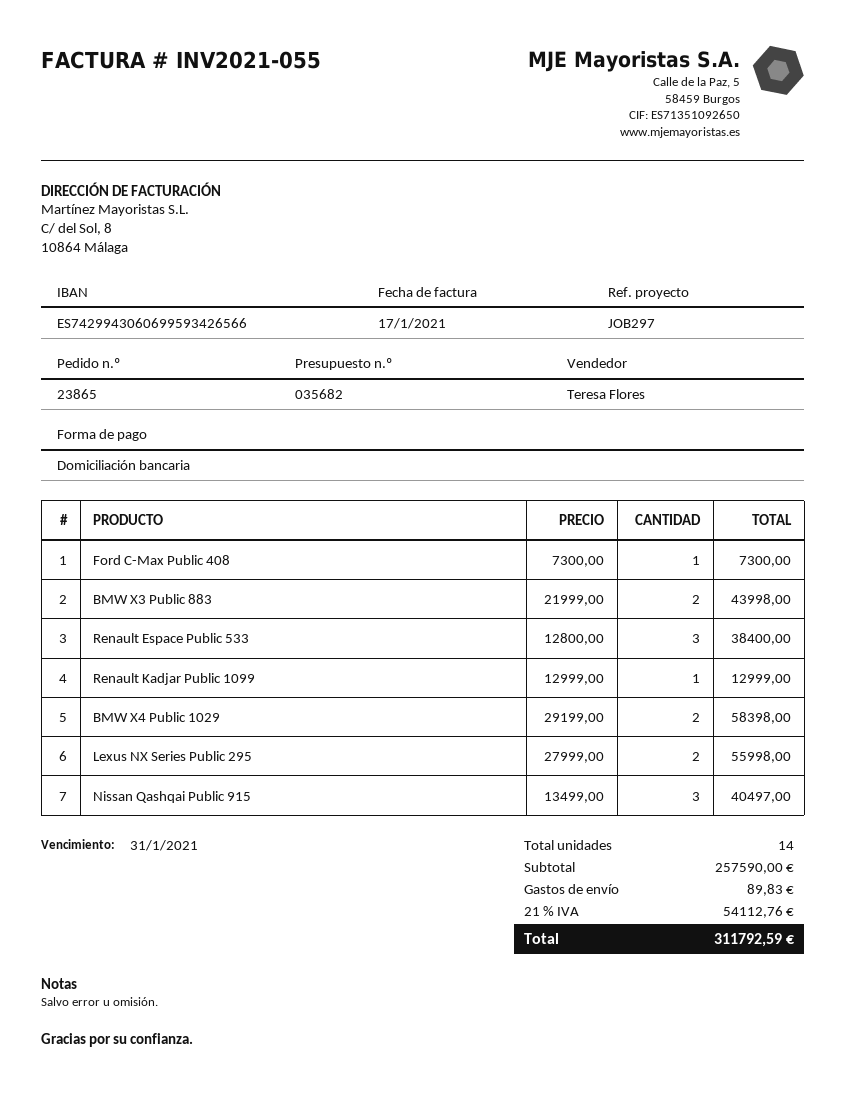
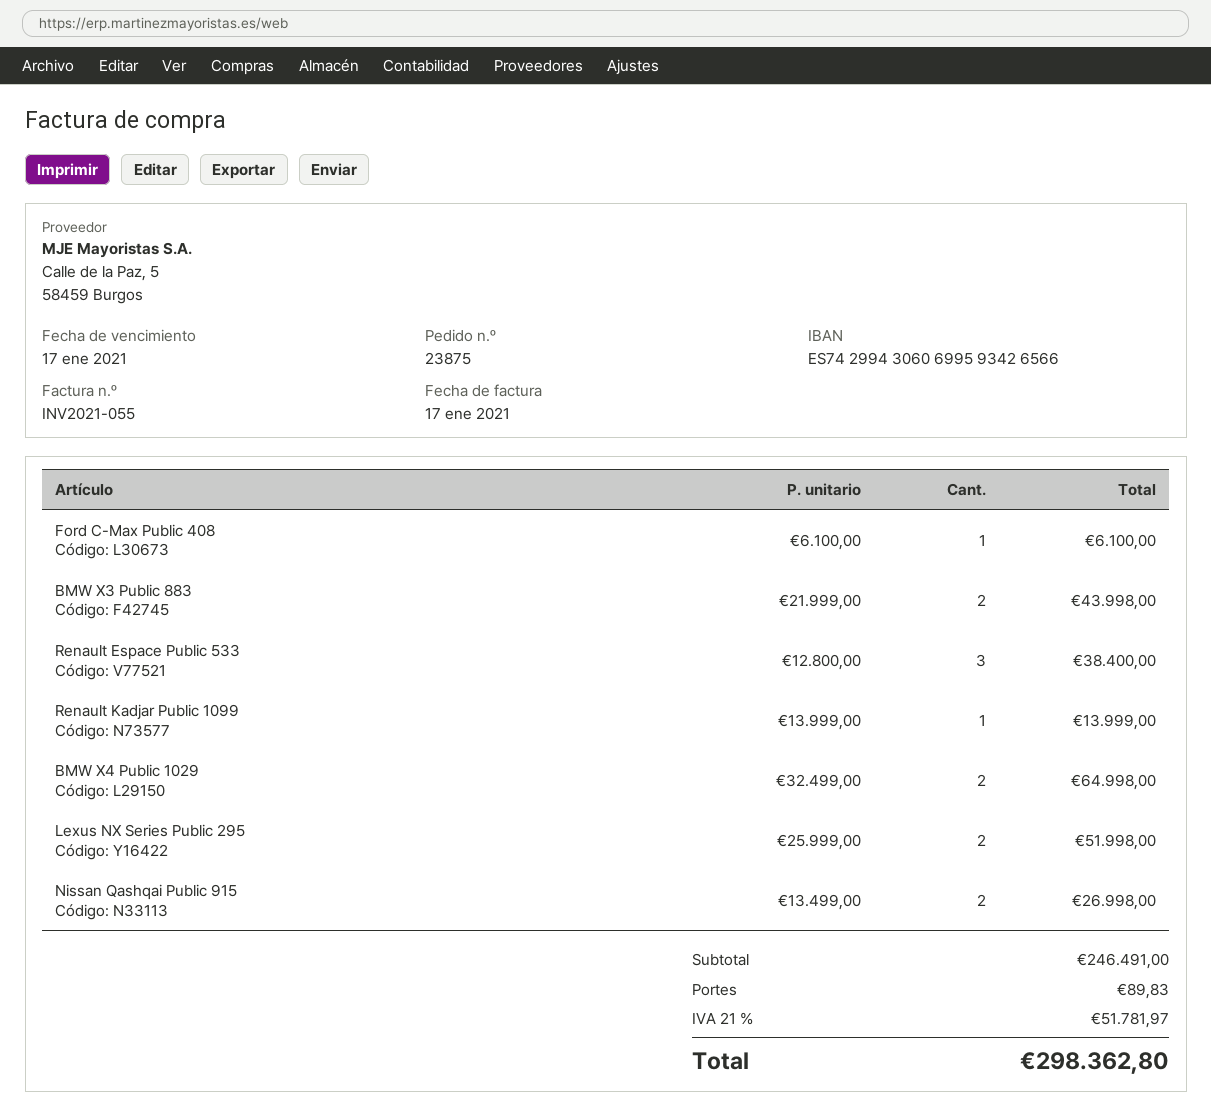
order number: 23865 -> 23875
due date: 2021-01-31 -> 2021-01-17
Ford C-Max Public 408: 1 x 7300.00 = 7300.00 -> 1 x 6100.00 = 6100.00
Renault Kadjar Public 1099: 1 x 12999.00 = 12999.00 -> 1 x 13999.00 = 13999.00
BMW X4 Public 1029: 2 x 29199.00 = 58398.00 -> 2 x 32499.00 = 64998.00
Lexus NX Series Public 295: 2 x 27999.00 = 55998.00 -> 2 x 25999.00 = 51998.00
Nissan Qashqai Public 915: 3 x 13499.00 = 40497.00 -> 2 x 13499.00 = 26998.00
subtotal: 257590.00 -> 246491.00
tax: 21% = 54112.76 -> 21% = 51781.97
total: 311792.59 -> 298362.80

